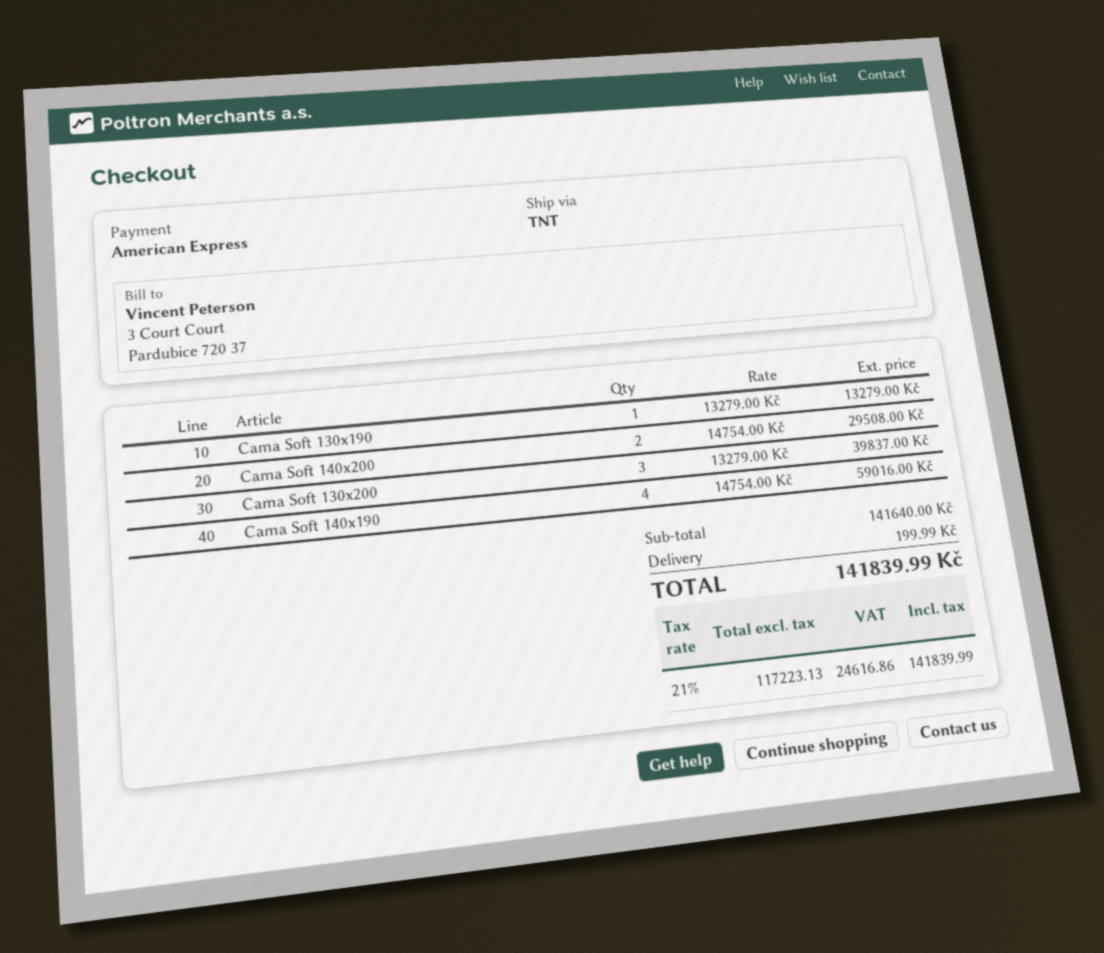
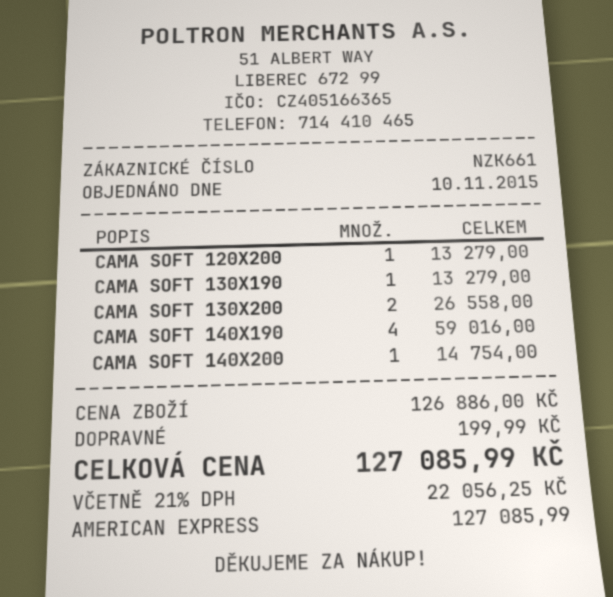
Cama Soft 140x200: 2 for 29508.00 -> 1 for 14754.00
Cama Soft 130x200: 3 for 39837.00 -> 2 for 26558.00
CAMA SOFT 120X200: none -> 1 for 13279.00
subtotal: 141640.00 -> 126886.00
tax: 21% = 24616.86 -> 21% = 22056.25
total: 141839.99 -> 127085.99

